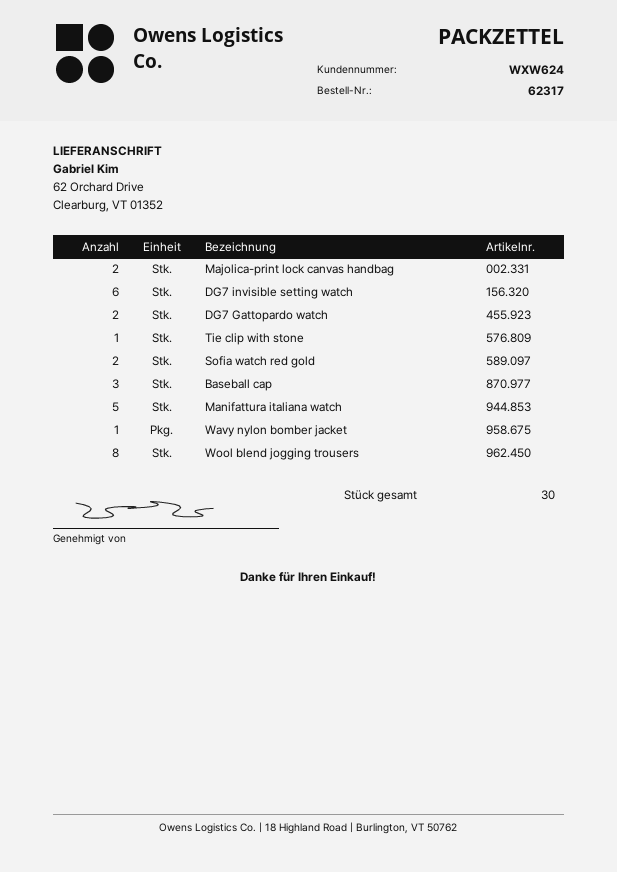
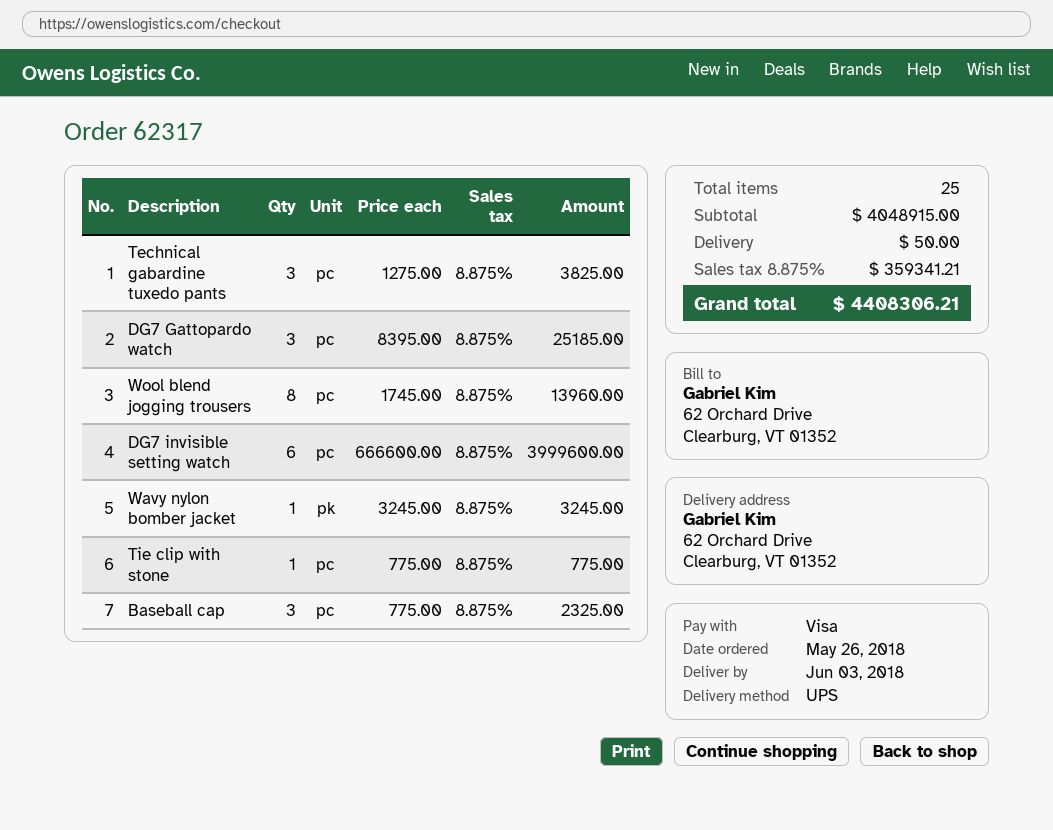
Majolica-print lock canvas handbag: 2 -> none
DG7 Gattopardo watch: 2 -> 3
Sofia watch red gold: 2 -> none
Manifattura italiana watch: 5 -> none
Technical gabardine tuxedo pants: none -> 3
total quantity: 30 -> 25

